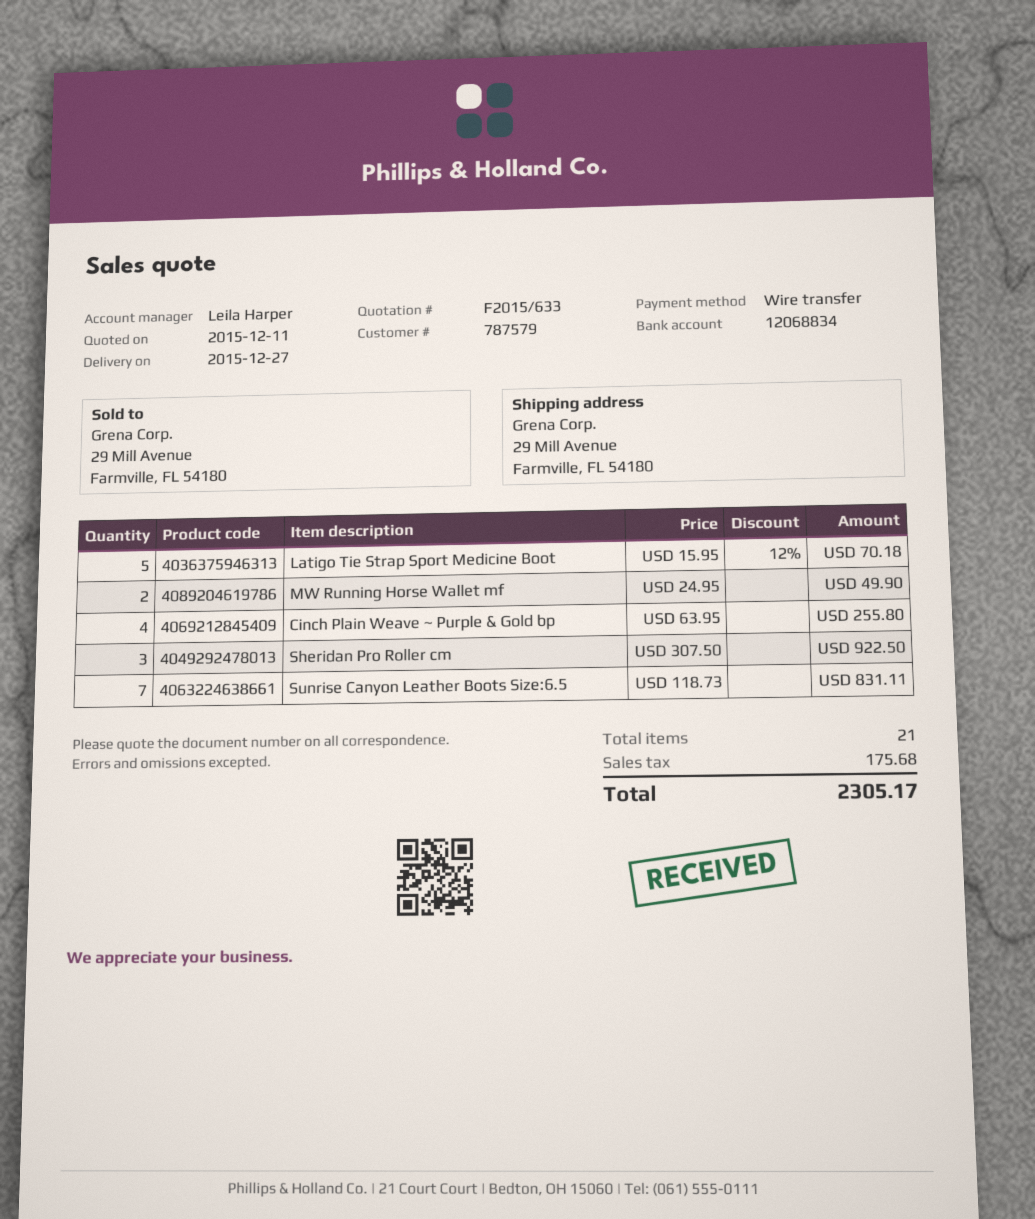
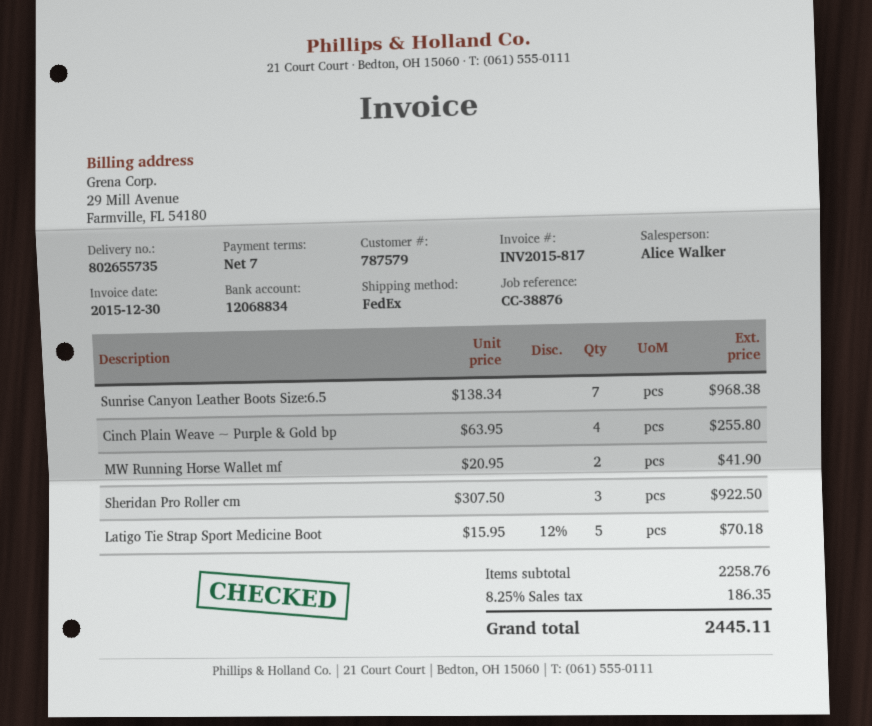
sales rep: Leila Harper -> Alice Walker
MW Running Horse Wallet mf: 2 x 24.95 = 49.90 -> 2 x 20.95 = 41.90
Sunrise Canyon Leather Boots Size:6.5: 7 x 118.73 = 831.11 -> 7 x 138.34 = 968.38
tax: 175.68 -> 186.35
total: 2305.17 -> 2445.11

